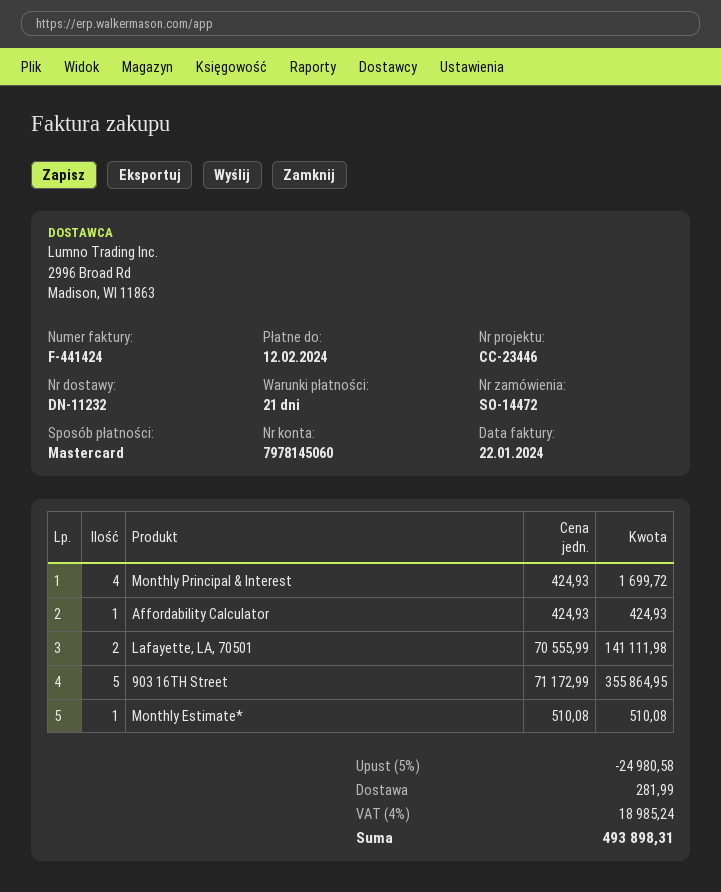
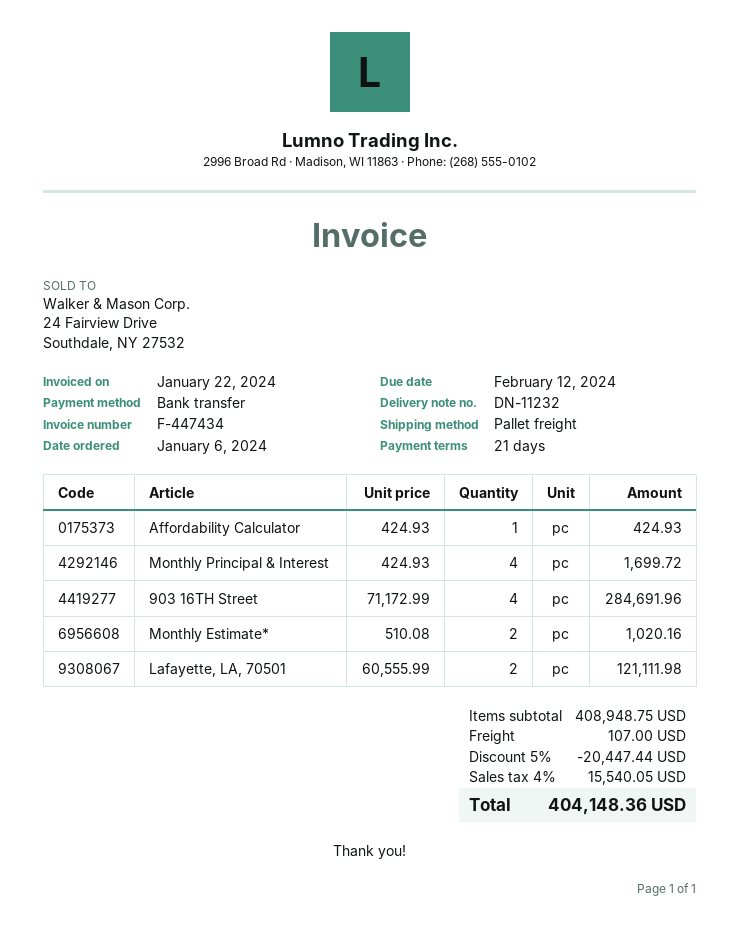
invoice number: F-441424 -> F-447434
payment method: Mastercard -> bank transfer
Lafayette, LA, 70501: 2 x 70555.99 = 141111.98 -> 2 x 60555.99 = 121111.98
903 16TH Street: 5 x 71172.99 = 355864.95 -> 4 x 71172.99 = 284691.96
Monthly Estimate*: 1 x 510.08 = 510.08 -> 2 x 510.08 = 1020.16
discount: 5% = 24980.58 -> 5% = 20447.44
shipping: 281.99 -> 107.00
tax: 4% = 18985.24 -> 4% = 15540.05
total: 493898.31 -> 404148.36

